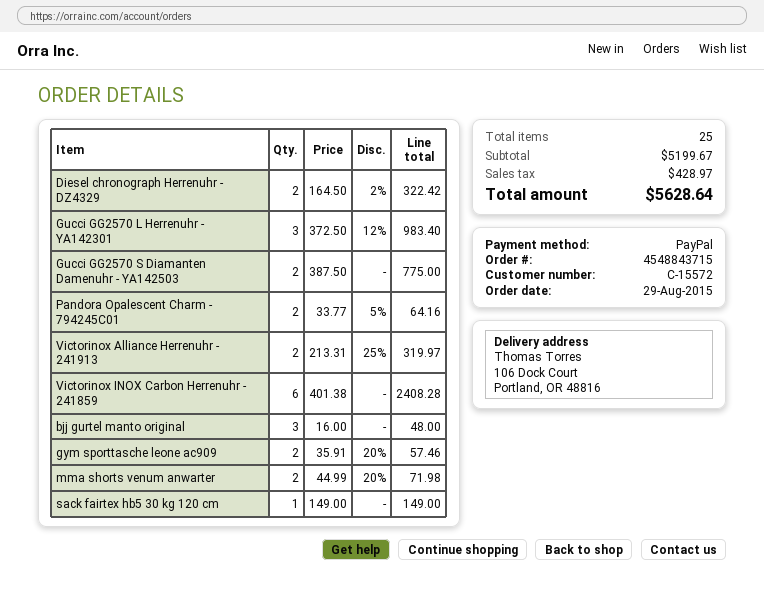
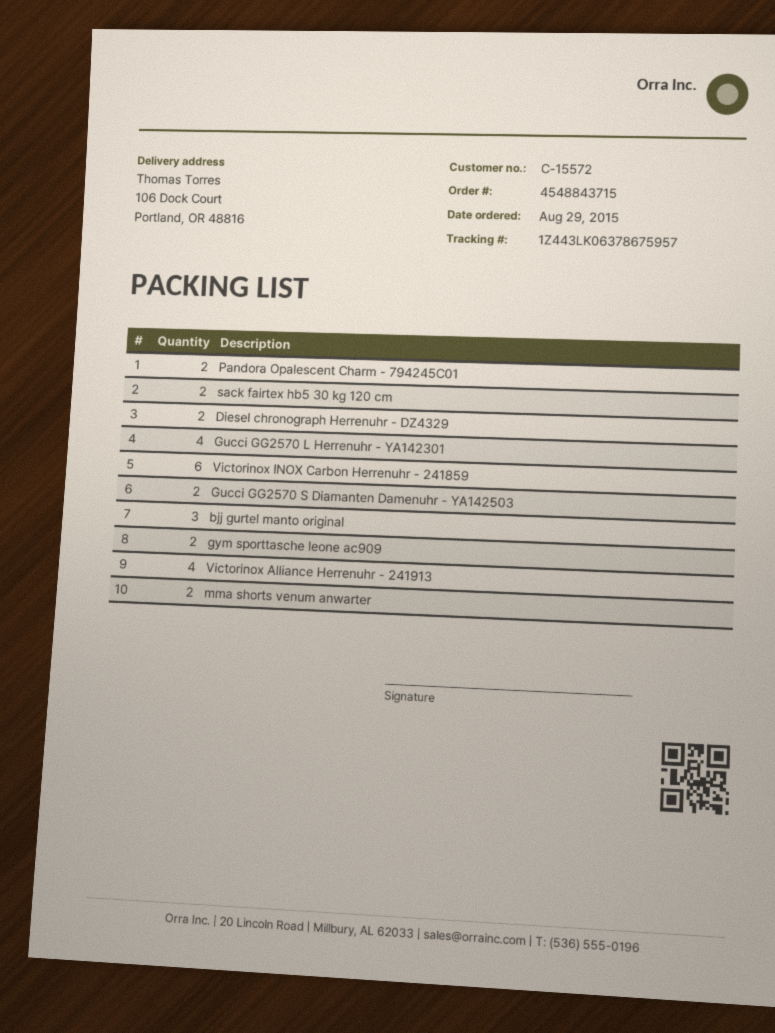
Gucci GG2570 L Herrenuhr - YA142301: 3 -> 4
Victorinox Alliance Herrenuhr - 241913: 2 -> 4
sack fairtex hb5 30 kg 120 cm: 1 -> 2

